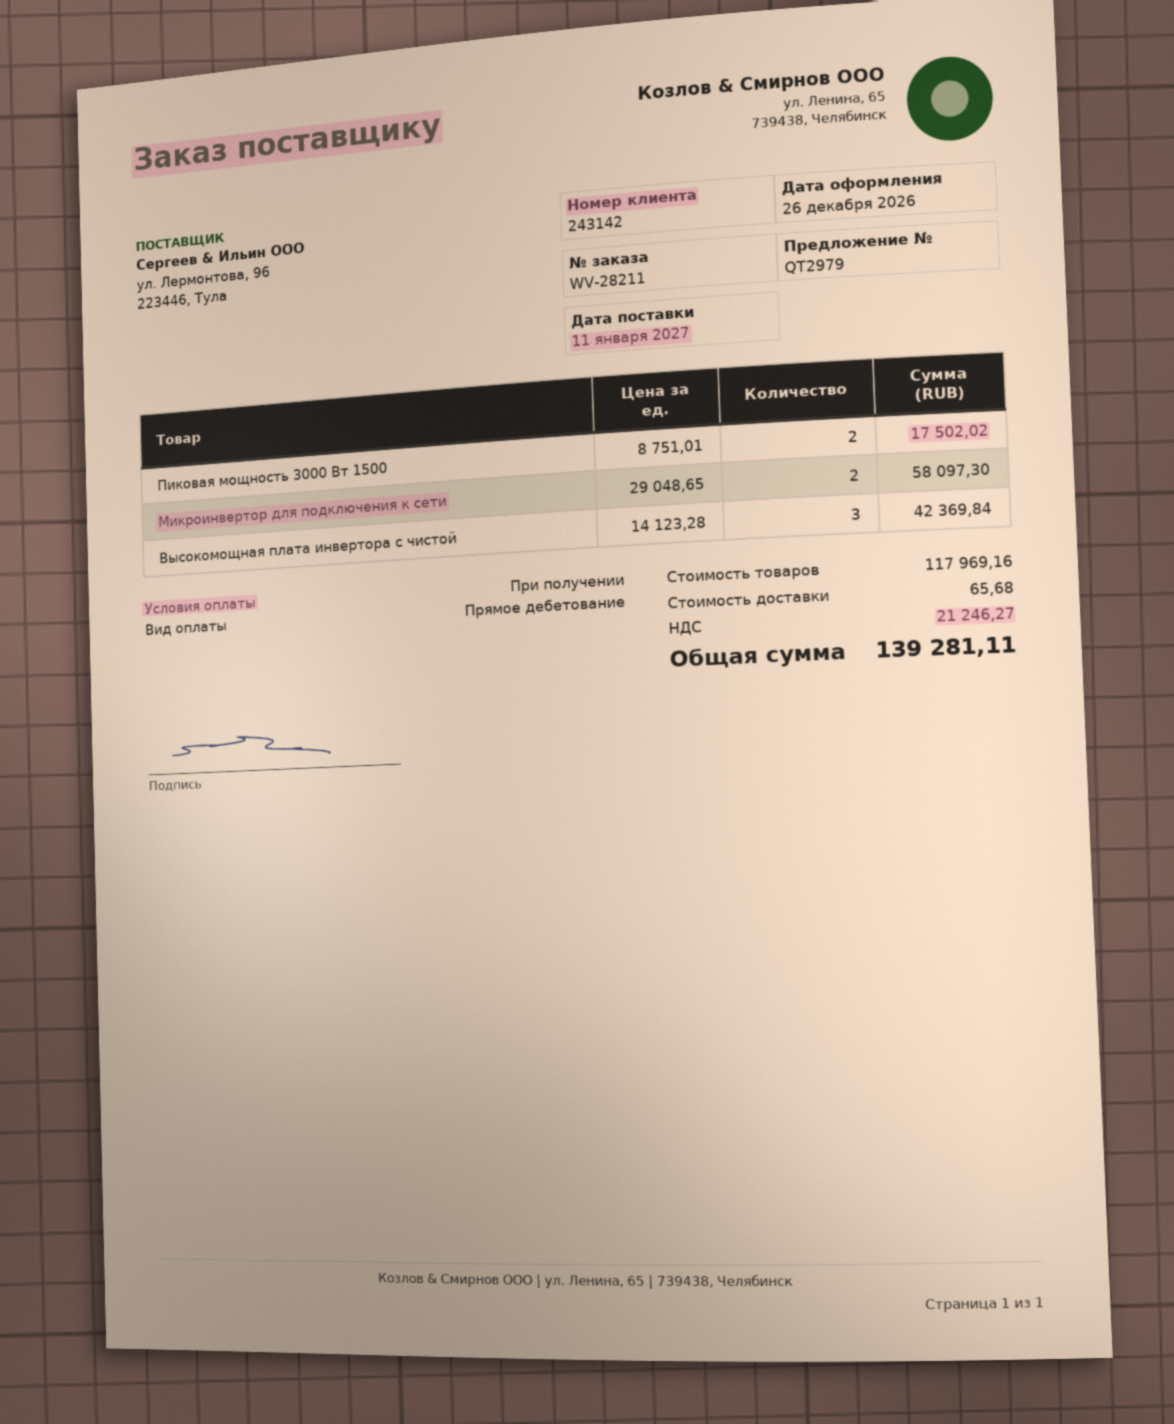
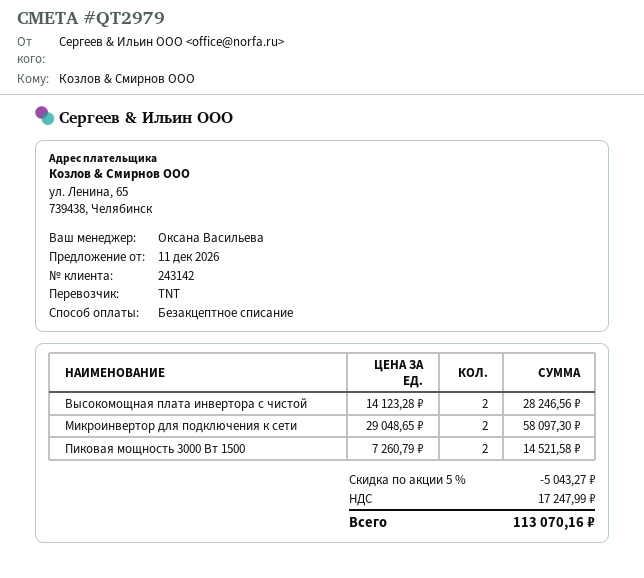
Пиковая мощность 3000 Вт 1500: 2 x 8751.01 = 17502.02 -> 2 x 7260.79 = 14521.58
Высокомощная плата инвертора с чистой: 3 x 14123.28 = 42369.84 -> 2 x 14123.28 = 28246.56
discount: none -> 5% = 5043.27
shipping: 65.68 -> none
tax: 21246.27 -> 17247.99
total: 139281.11 -> 113070.16

